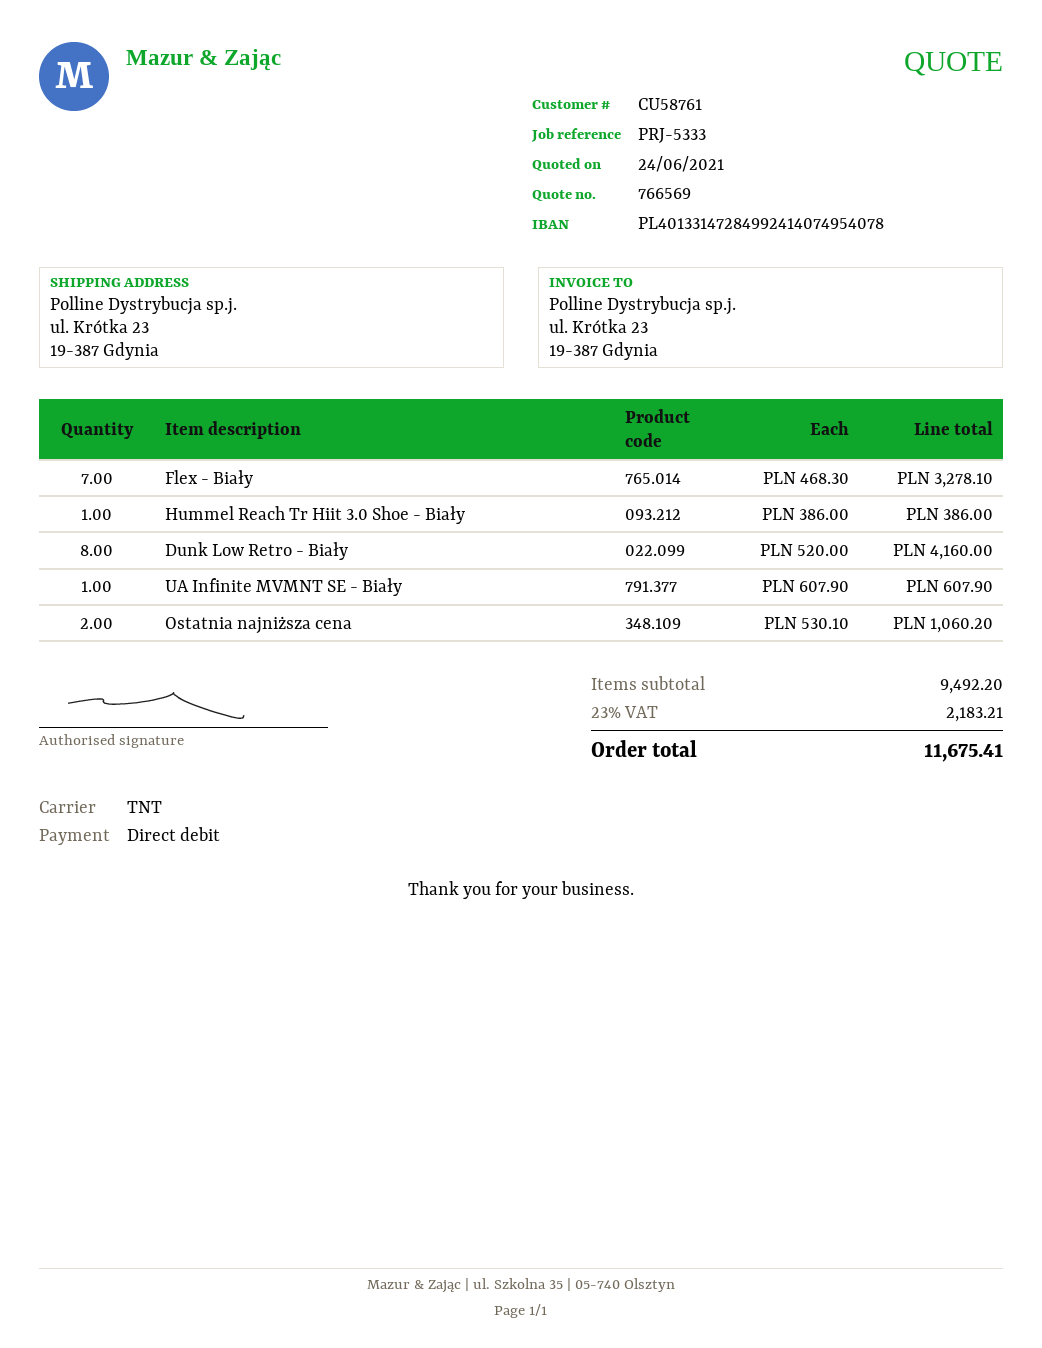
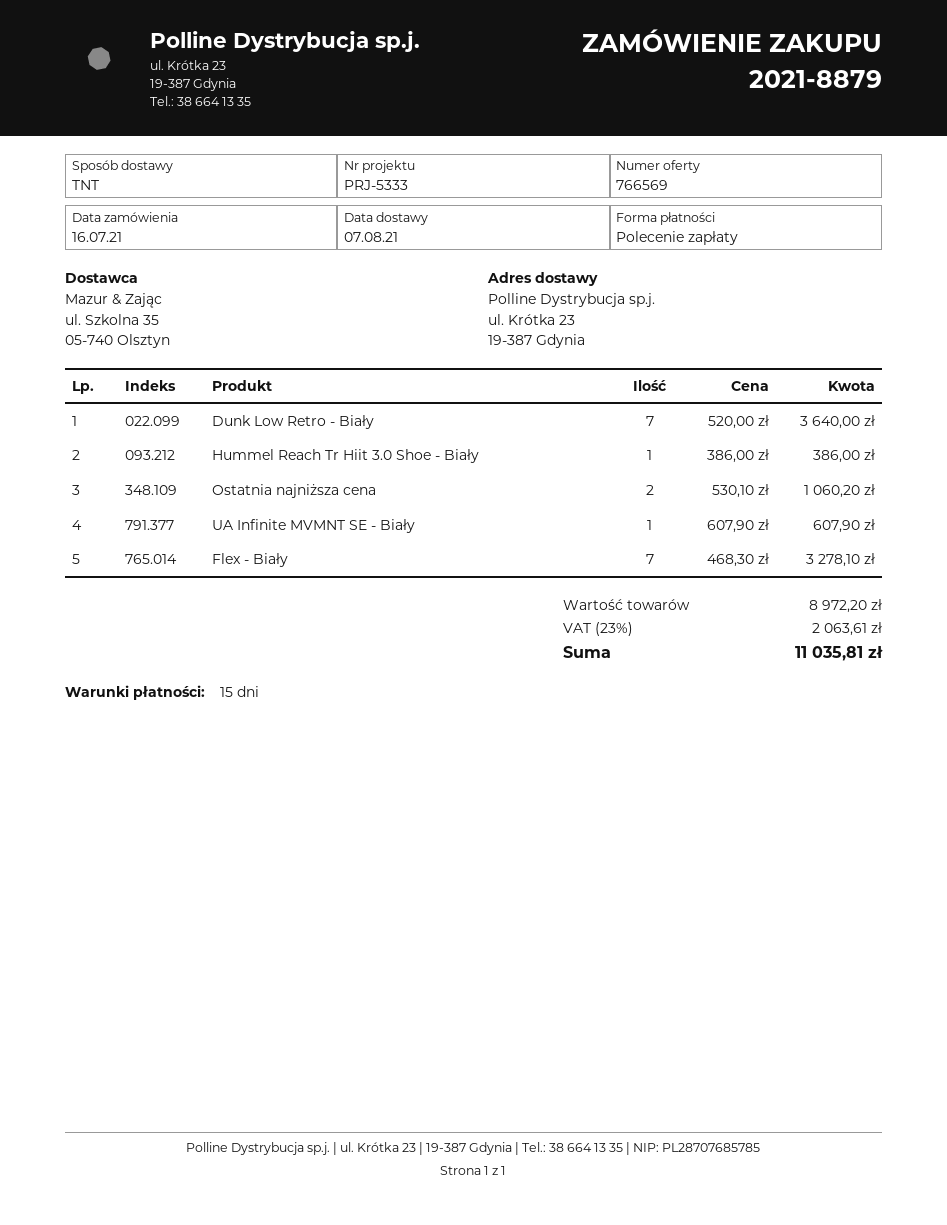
Dunk Low Retro - Biały: 8 x 520.00 = 4160.00 -> 7 x 520.00 = 3640.00
subtotal: 9492.20 -> 8972.20
tax: 23% = 2183.21 -> 23% = 2063.61
total: 11675.41 -> 11035.81

